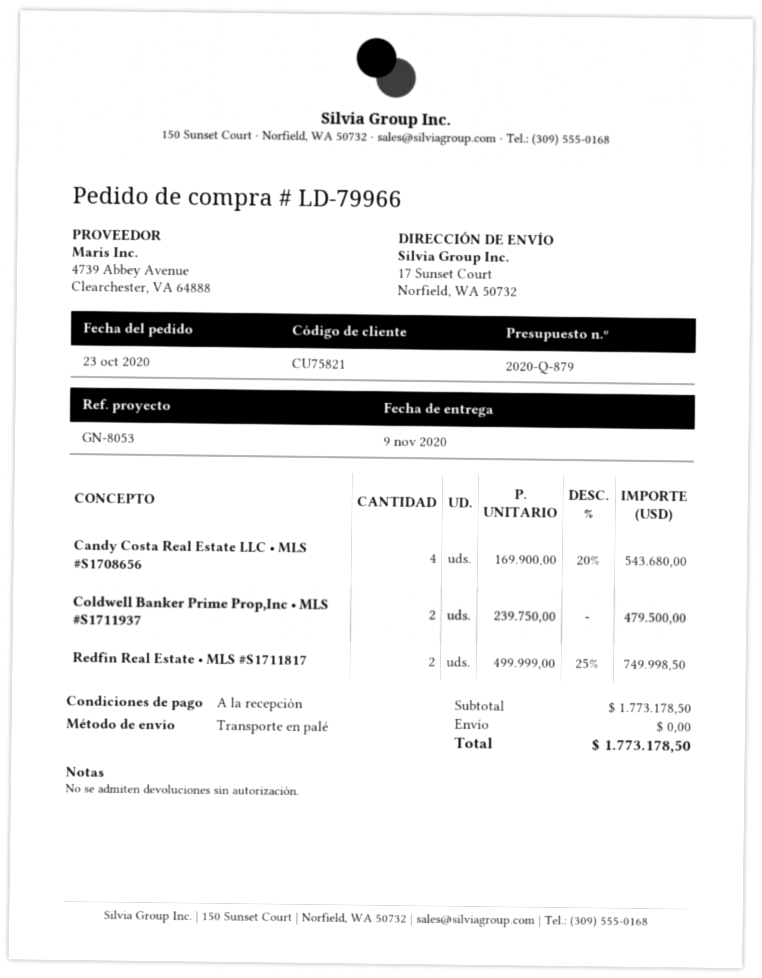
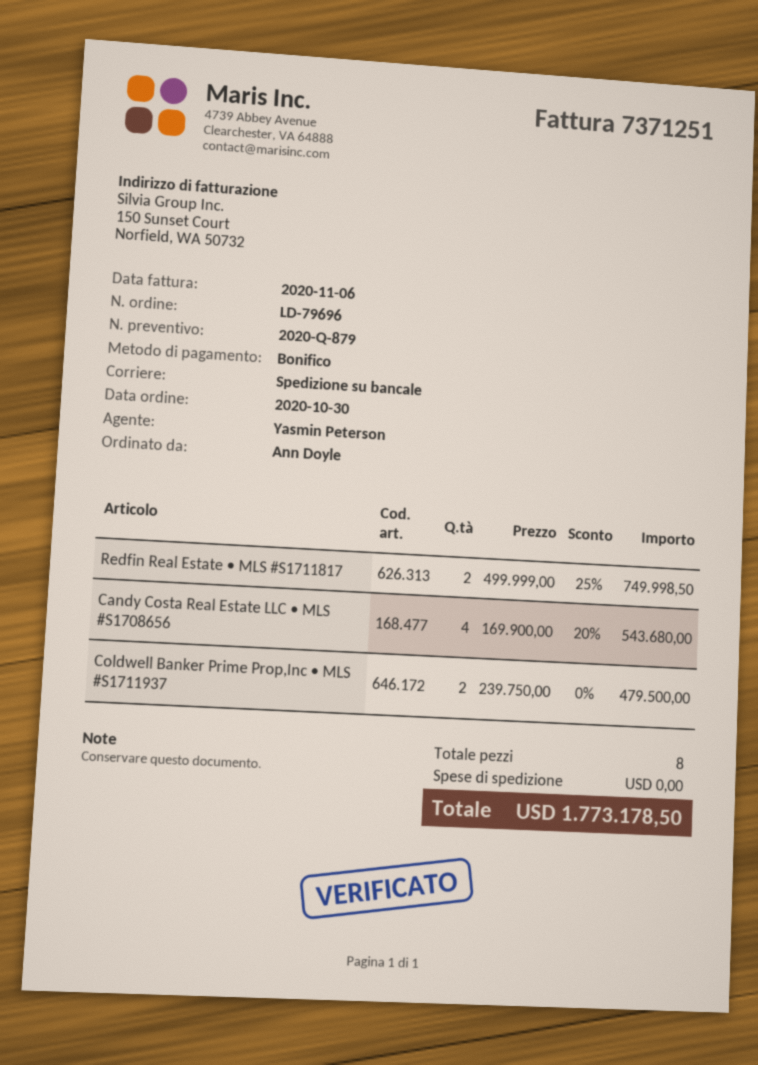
order number: LD-79966 -> LD-79696
order date: 2020-10-23 -> 2020-10-30

